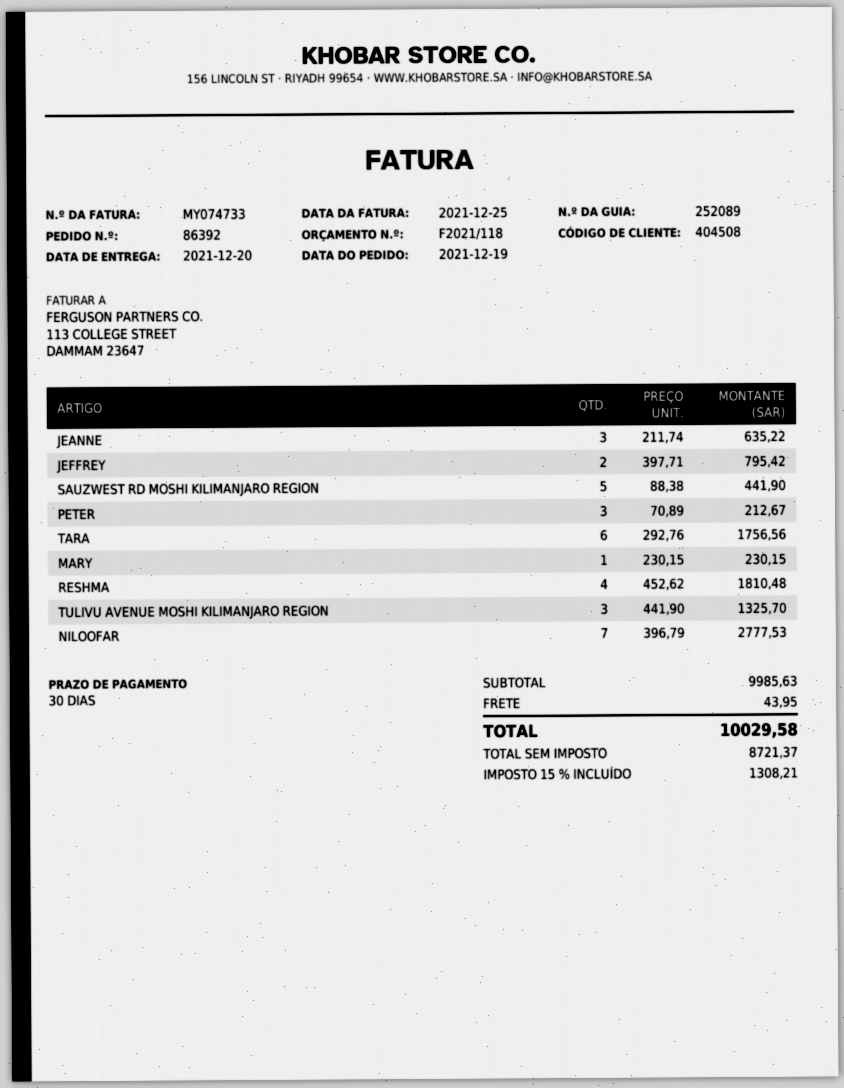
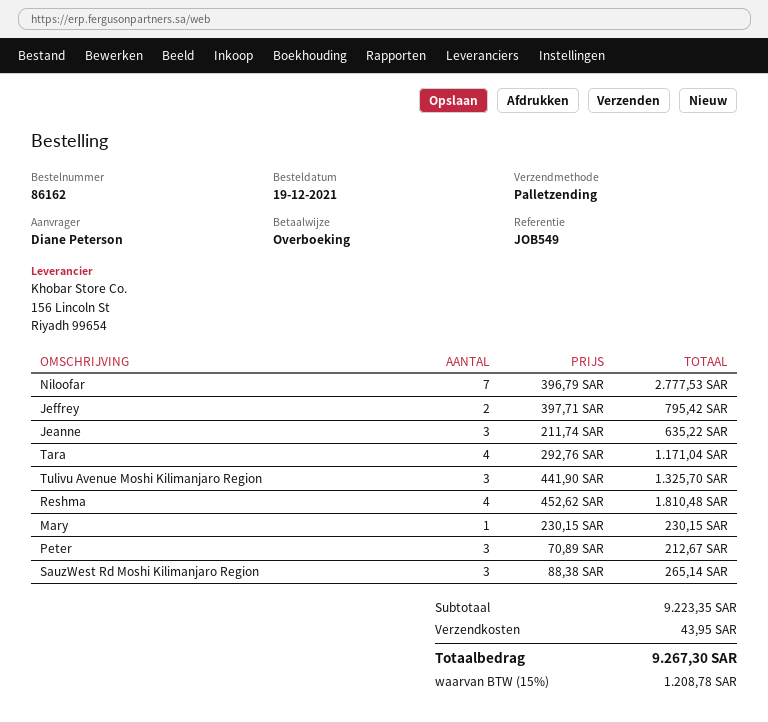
order number: 86392 -> 86162
SAUZWEST RD MOSHI KILIMANJARO REGION: 5 x 88.38 = 441.90 -> 3 x 88.38 = 265.14
TARA: 6 x 292.76 = 1756.56 -> 4 x 292.76 = 1171.04
subtotal: 9985.63 -> 9223.35
tax: 15% = 1308.21 -> 15% = 1208.78
total: 10029.58 -> 9267.30

